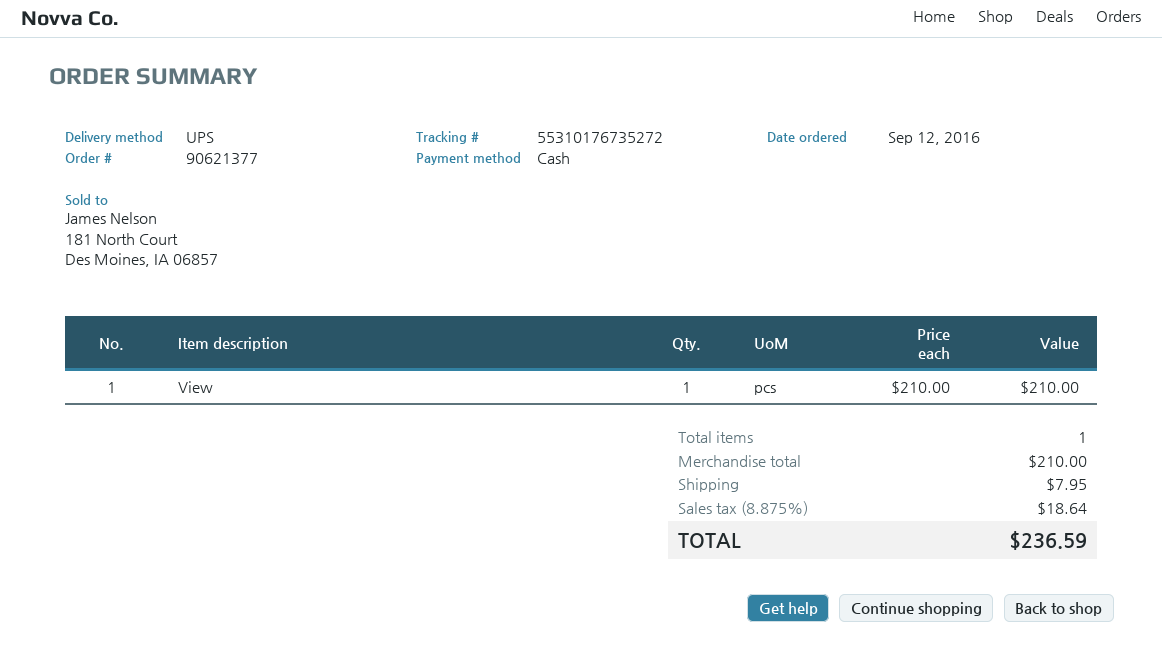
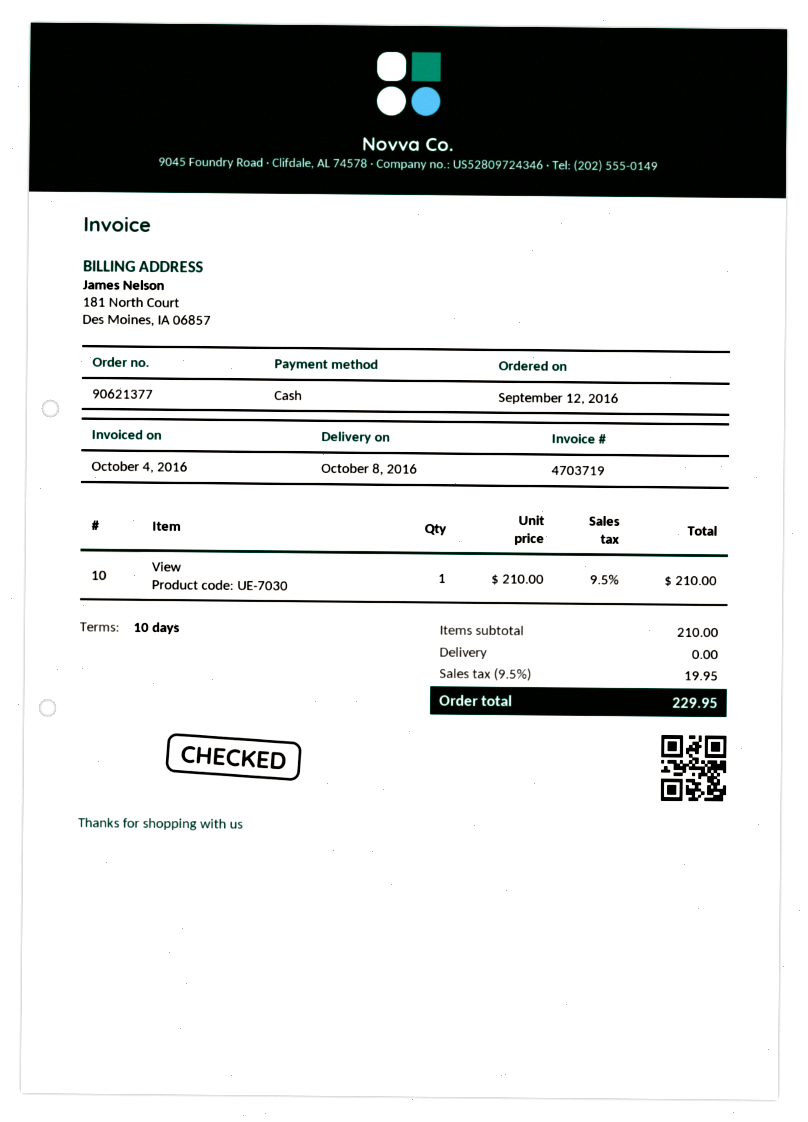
shipping: 7.95 -> 0.00
tax: 8.875% = 18.64 -> 9.5% = 19.95
total: 236.59 -> 229.95

